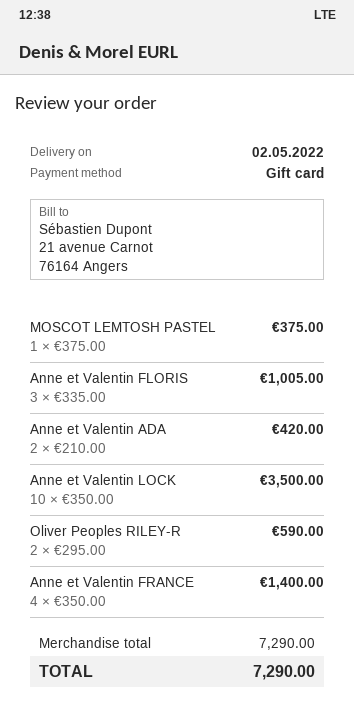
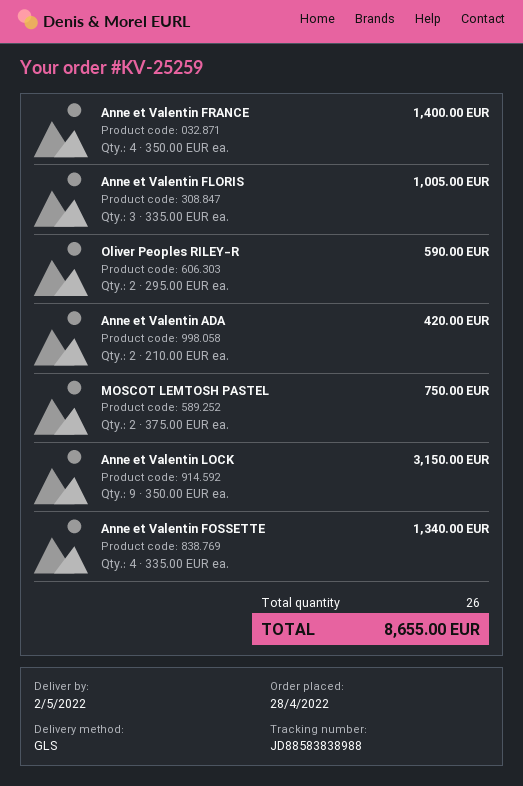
MOSCOT LEMTOSH PASTEL: 1 x 375.00 = 375.00 -> 2 x 375.00 = 750.00
Anne et Valentin LOCK: 10 x 350.00 = 3500.00 -> 9 x 350.00 = 3150.00
Anne et Valentin FOSSETTE: none -> 4 x 335.00 = 1340.00
total: 7290.00 -> 8655.00

